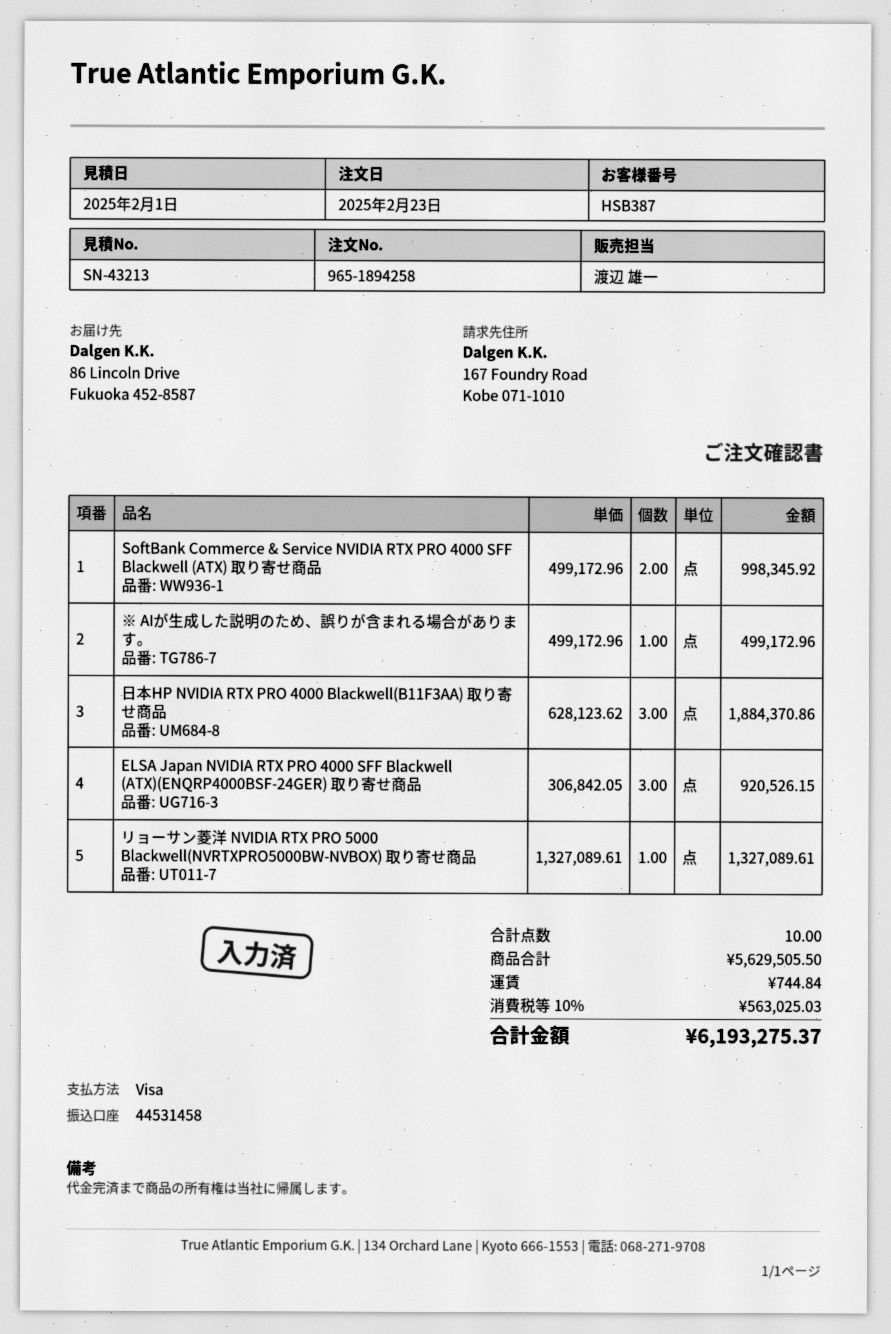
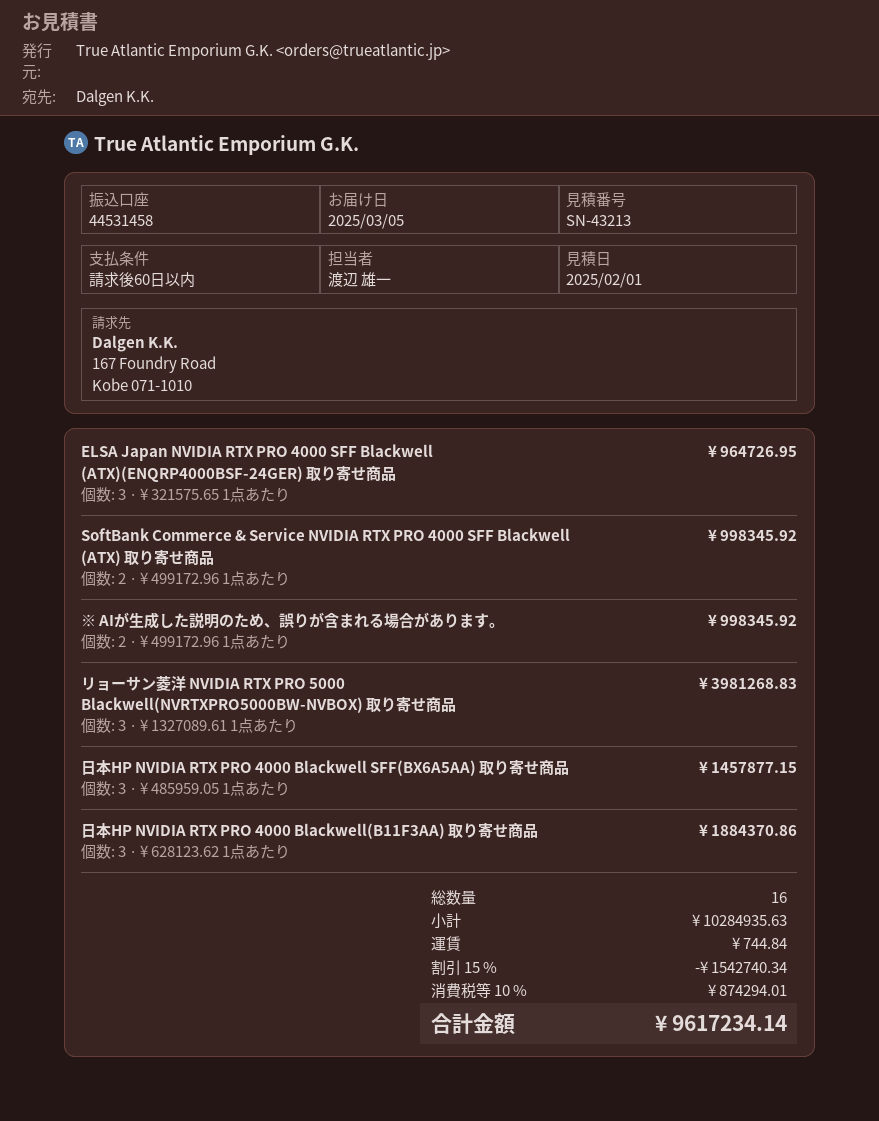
※ AIが生成した説明のため、誤りが含まれる場合があります。: 1 x 499172.96 = 499172.96 -> 2 x 499172.96 = 998345.92
ELSA Japan NVIDIA RTX PRO 4000 SFF Blackwell (ATX)(ENQRP4000BSF-24GER) 取り寄せ商品: 3 x 306842.05 = 920526.15 -> 3 x 321575.65 = 964726.95
リョーサン菱洋 NVIDIA RTX PRO 5000 Blackwell(NVRTXPRO5000BW-NVBOX) 取り寄せ商品: 1 x 1327089.61 = 1327089.61 -> 3 x 1327089.61 = 3981268.83
日本HP NVIDIA RTX PRO 4000 Blackwell SFF(BX6A5AA) 取り寄せ商品: none -> 3 x 485959.05 = 1457877.15
total quantity: 10 -> 16
subtotal: 5629505.50 -> 10284935.63
discount: none -> 15% = 1542740.34
tax: 10% = 563025.03 -> 10% = 874294.01
total: 6193275.37 -> 9617234.14

